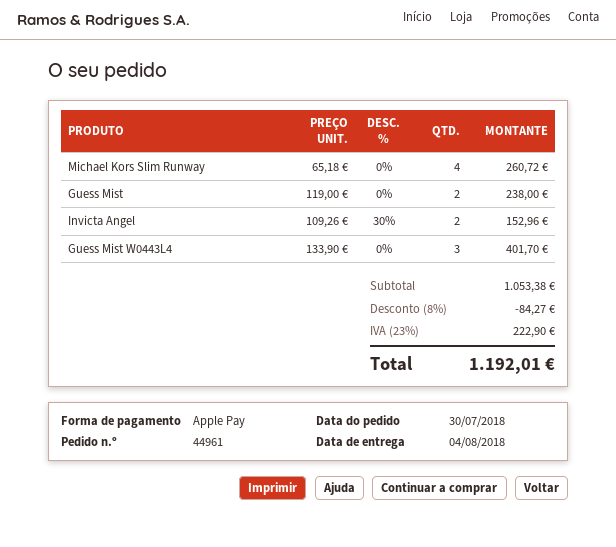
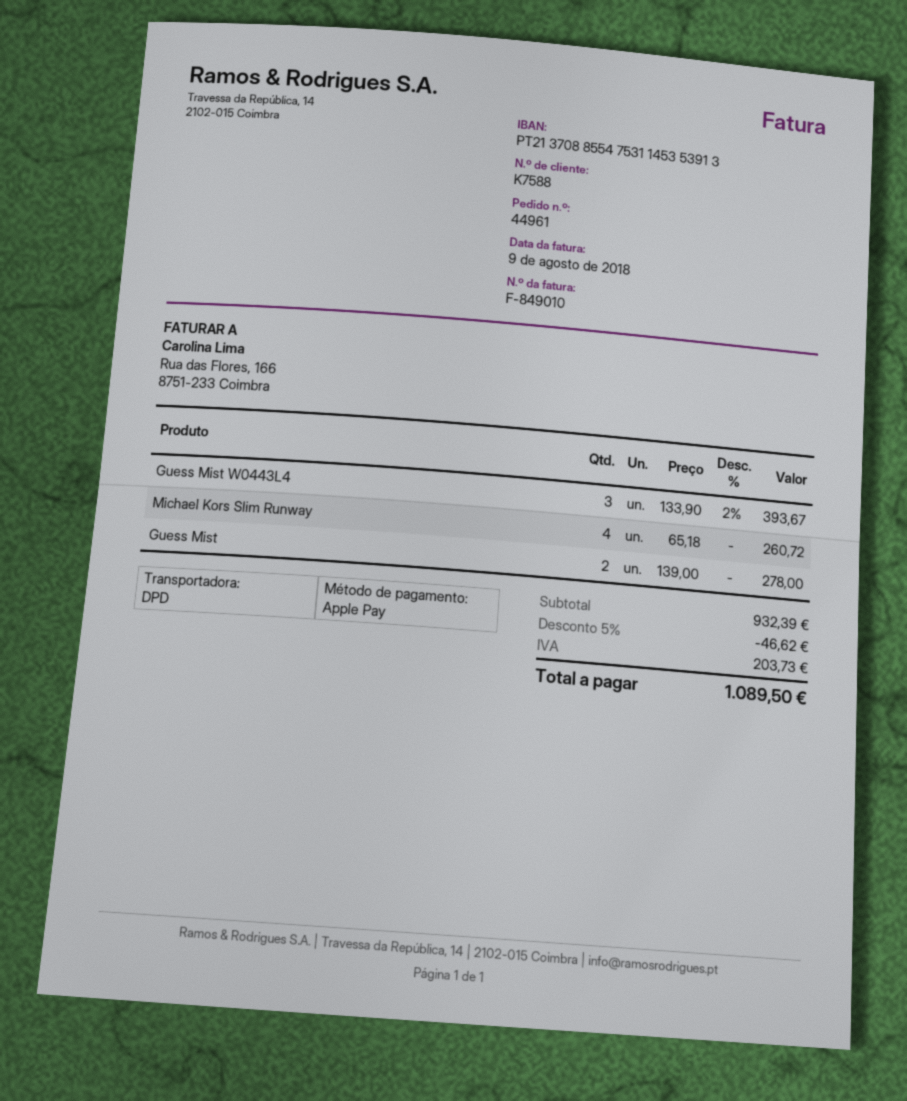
Guess Mist: 2 x 119.00 = 238.00 -> 2 x 139.00 = 278.00
Invicta Angel: 2 x 109.26 - 30% = 152.96 -> none
Guess Mist W0443L4: 3 x 133.90 = 401.70 -> 3 x 133.90 - 2% = 393.67
subtotal: 1053.38 -> 932.39
discount: 8% = 84.27 -> 5% = 46.62
tax: 222.90 -> 203.73
total: 1192.01 -> 1089.50

